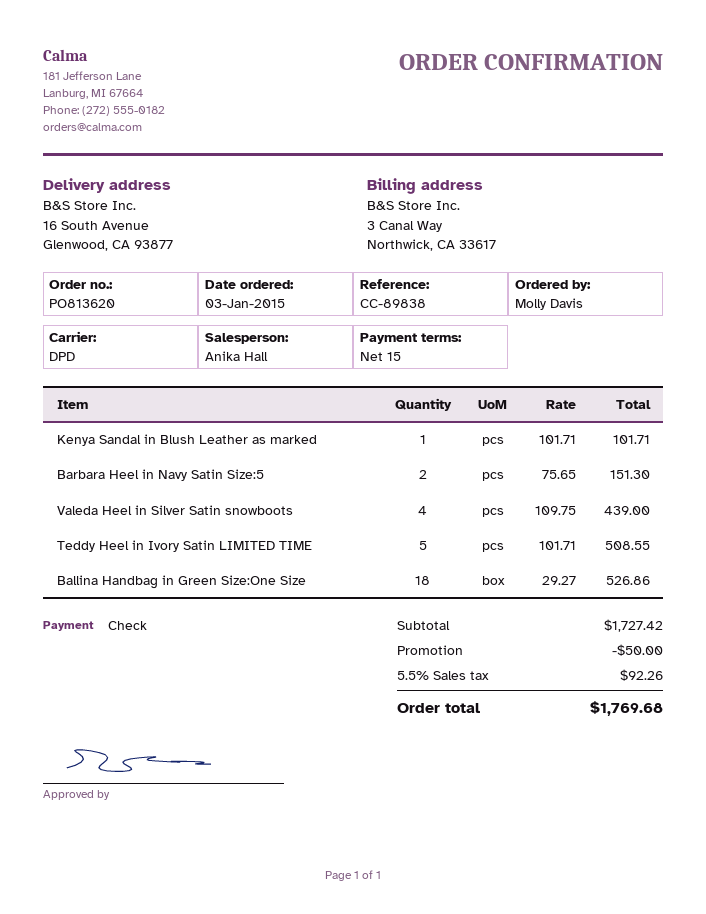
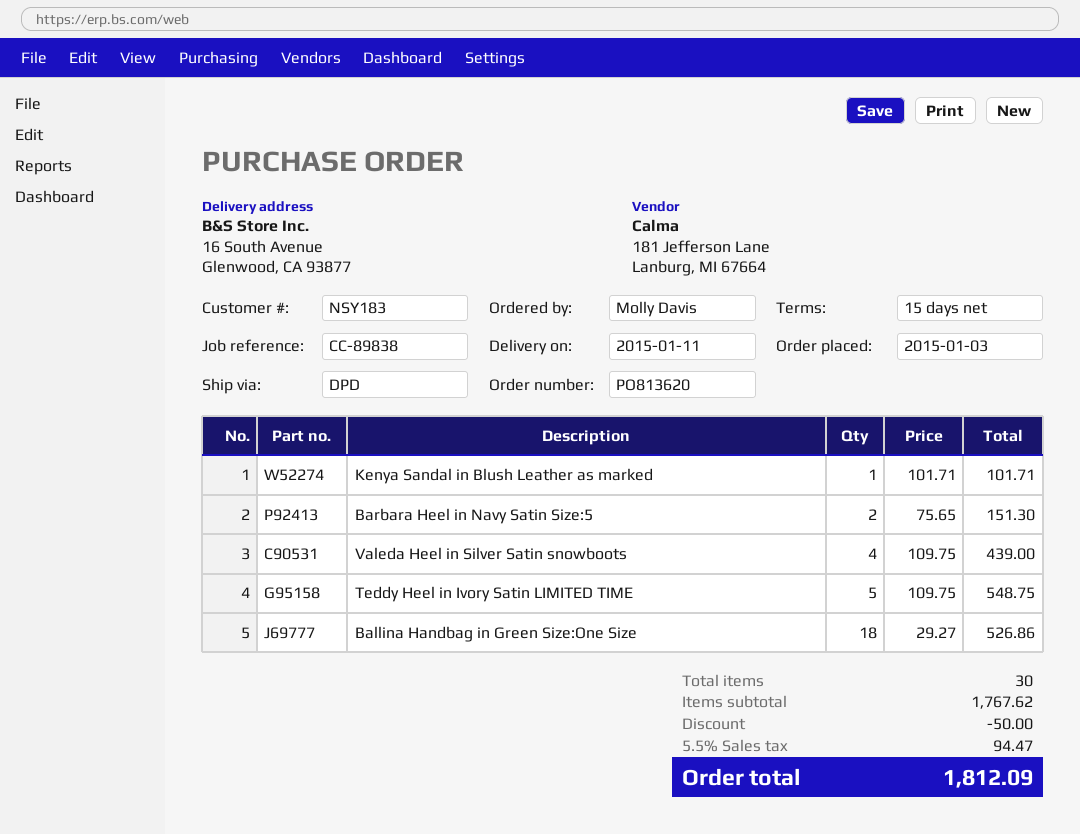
Teddy Heel in Ivory Satin LIMITED TIME: 5 x 101.71 = 508.55 -> 5 x 109.75 = 548.75
subtotal: 1727.42 -> 1767.62
tax: 5.5% = 92.26 -> 5.5% = 94.47
total: 1769.68 -> 1812.09

